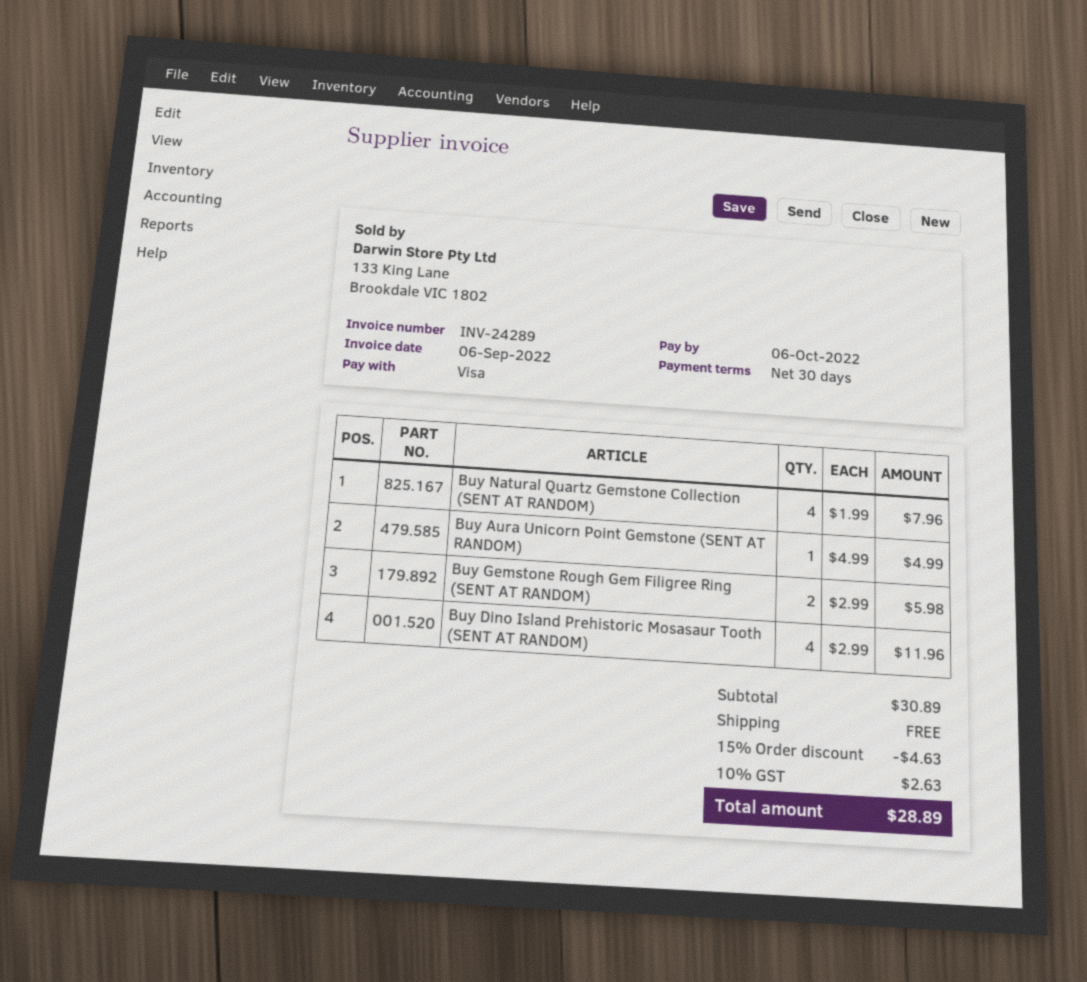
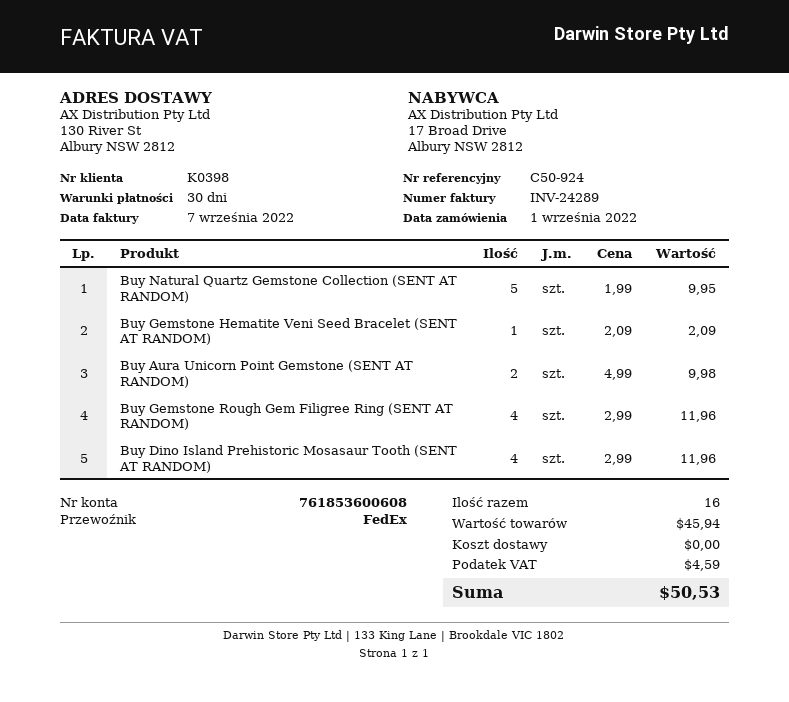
invoice date: 2022-09-06 -> 2022-09-07
Buy Natural Quartz Gemstone Collection (SENT AT RANDOM): 4 x 1.99 = 7.96 -> 5 x 1.99 = 9.95
Buy Aura Unicorn Point Gemstone (SENT AT RANDOM): 1 x 4.99 = 4.99 -> 2 x 4.99 = 9.98
Buy Gemstone Rough Gem Filigree Ring (SENT AT RANDOM): 2 x 2.99 = 5.98 -> 4 x 2.99 = 11.96
Buy Gemstone Hematite Veni Seed Bracelet (SENT AT RANDOM): none -> 1 x 2.09 = 2.09
subtotal: 30.89 -> 45.94
discount: 15% = 4.63 -> none
tax: 2.63 -> 4.59
total: 28.89 -> 50.53

